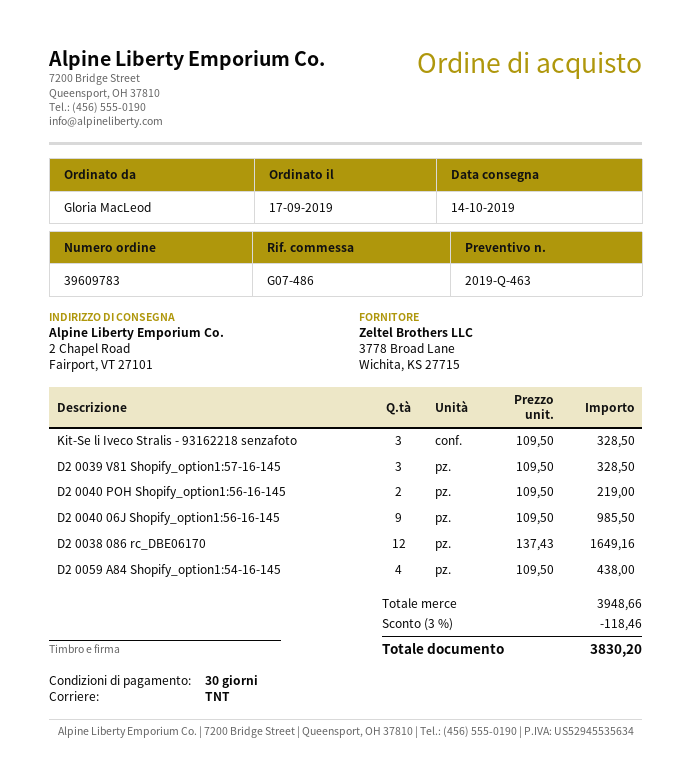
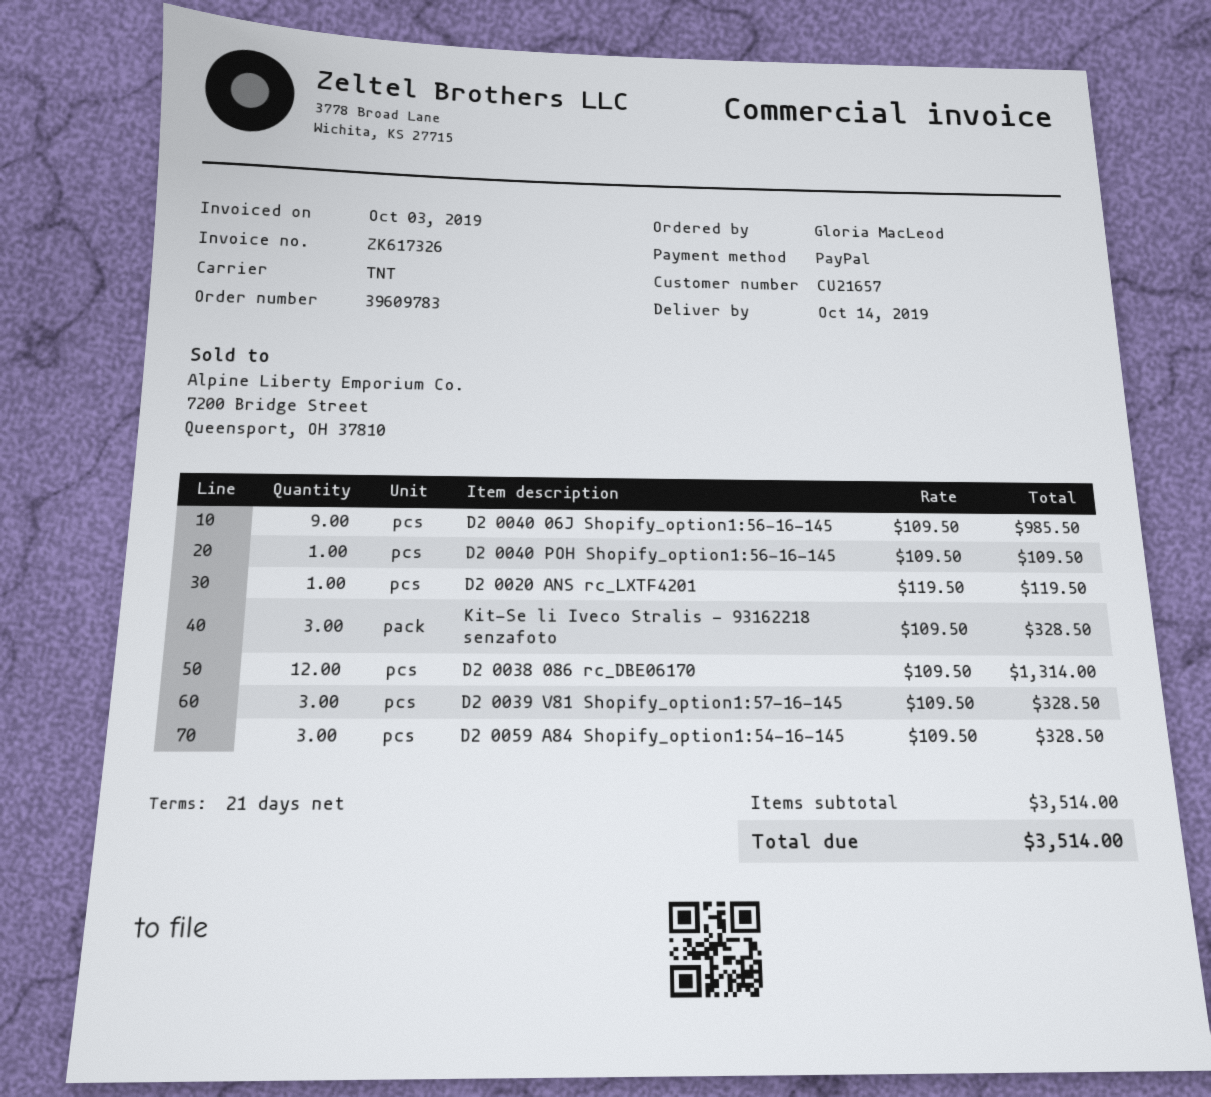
payment terms: 30 days -> 21 days
D2 0040 POH Shopify_option1:56-16-145: 2 x 109.50 = 219.00 -> 1 x 109.50 = 109.50
D2 0038 086 rc_DBE06170: 12 x 137.43 = 1649.16 -> 12 x 109.50 = 1314.00
D2 0059 A84 Shopify_option1:54-16-145: 4 x 109.50 = 438.00 -> 3 x 109.50 = 328.50
D2 0020 ANS rc_LXTF4201: none -> 1 x 119.50 = 119.50
subtotal: 3948.66 -> 3514.00
discount: 3% = 118.46 -> none
total: 3830.20 -> 3514.00

